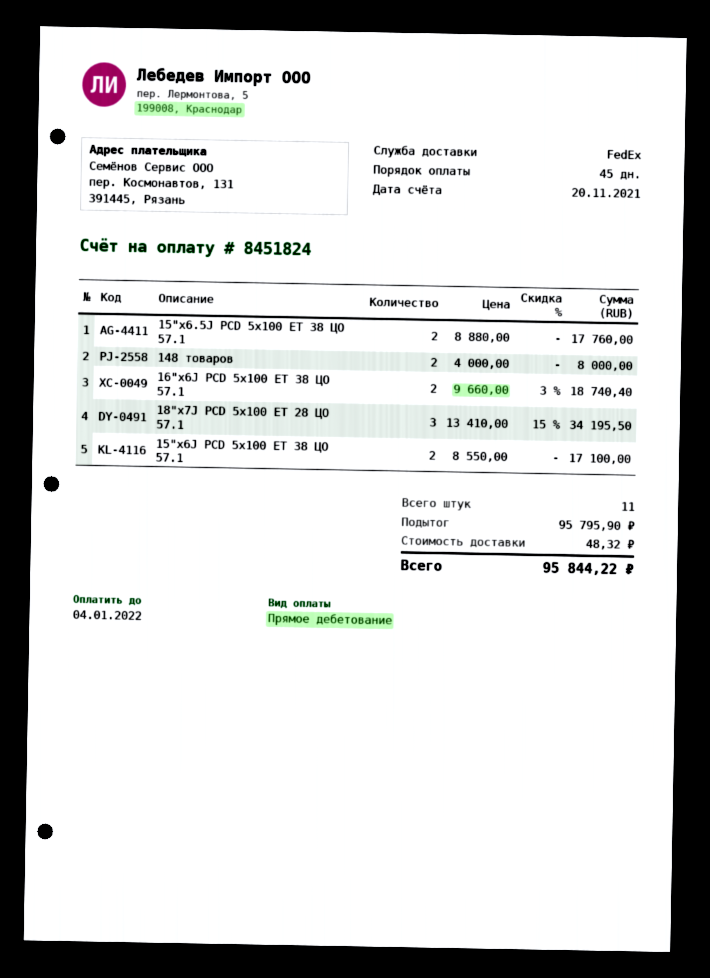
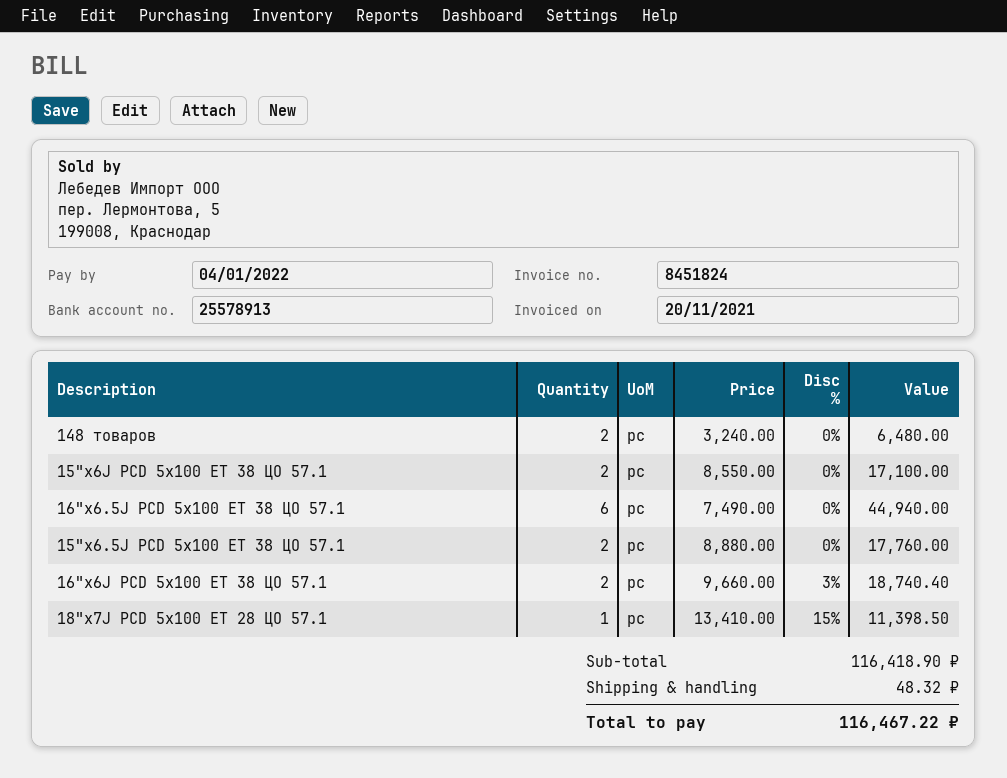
148 товаров: 2 x 4000.00 = 8000.00 -> 2 x 3240.00 = 6480.00
18"x7J PCD 5x100 ЕТ 28 ЦО 57.1: 3 x 13410.00 - 15% = 34195.50 -> 1 x 13410.00 - 15% = 11398.50
16"x6.5J PCD 5x100 ЕТ 38 ЦО 57.1: none -> 6 x 7490.00 = 44940.00
subtotal: 95795.90 -> 116418.90
total: 95844.22 -> 116467.22

